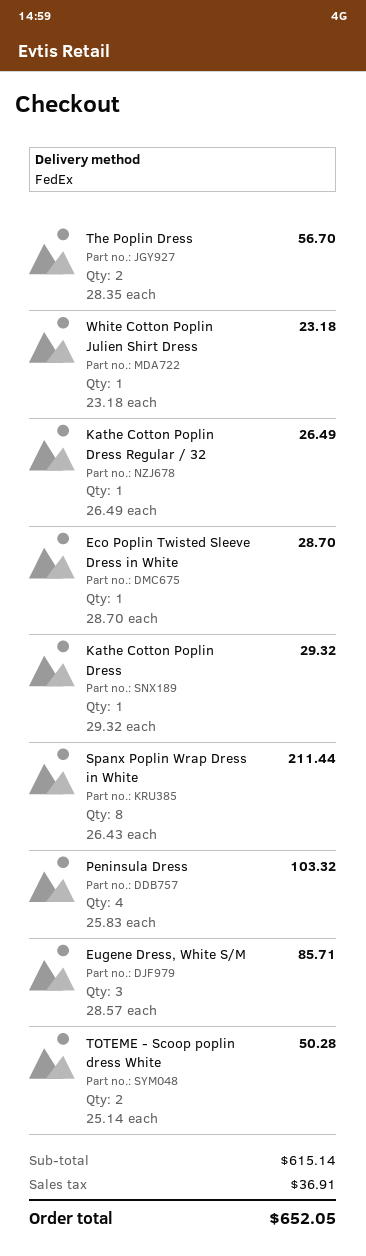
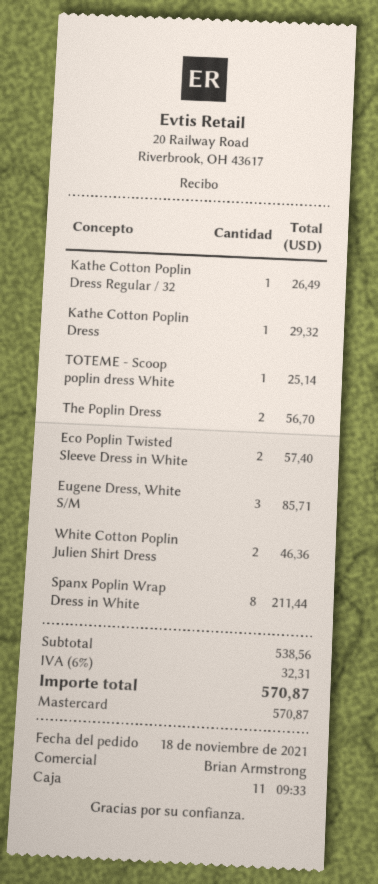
White Cotton Poplin Julien Shirt Dress: 1 for 23.18 -> 2 for 46.36
Eco Poplin Twisted Sleeve Dress in White: 1 for 28.70 -> 2 for 57.40
Peninsula Dress: 4 for 103.32 -> none
TOTEME - Scoop poplin dress White: 2 for 50.28 -> 1 for 25.14
subtotal: 615.14 -> 538.56
tax: 36.91 -> 32.31
total: 652.05 -> 570.87

